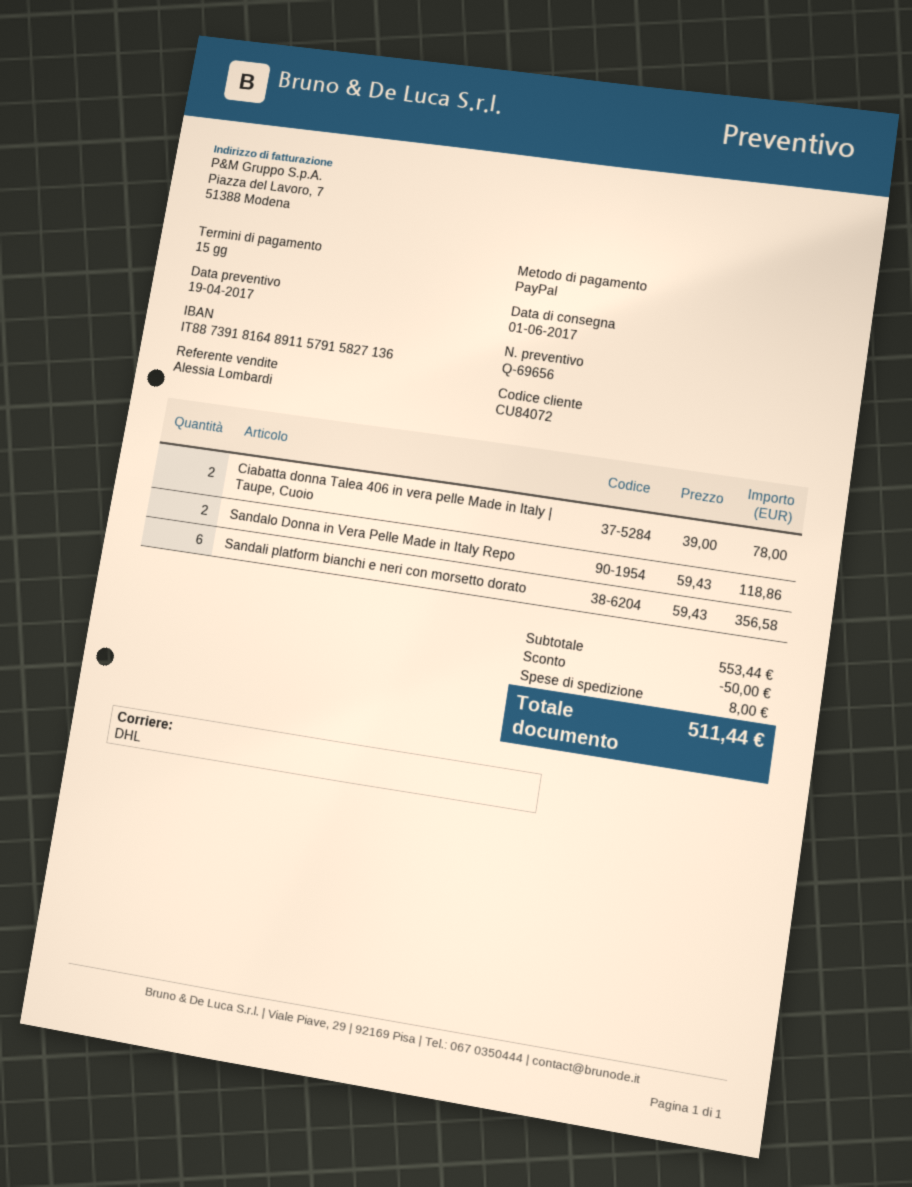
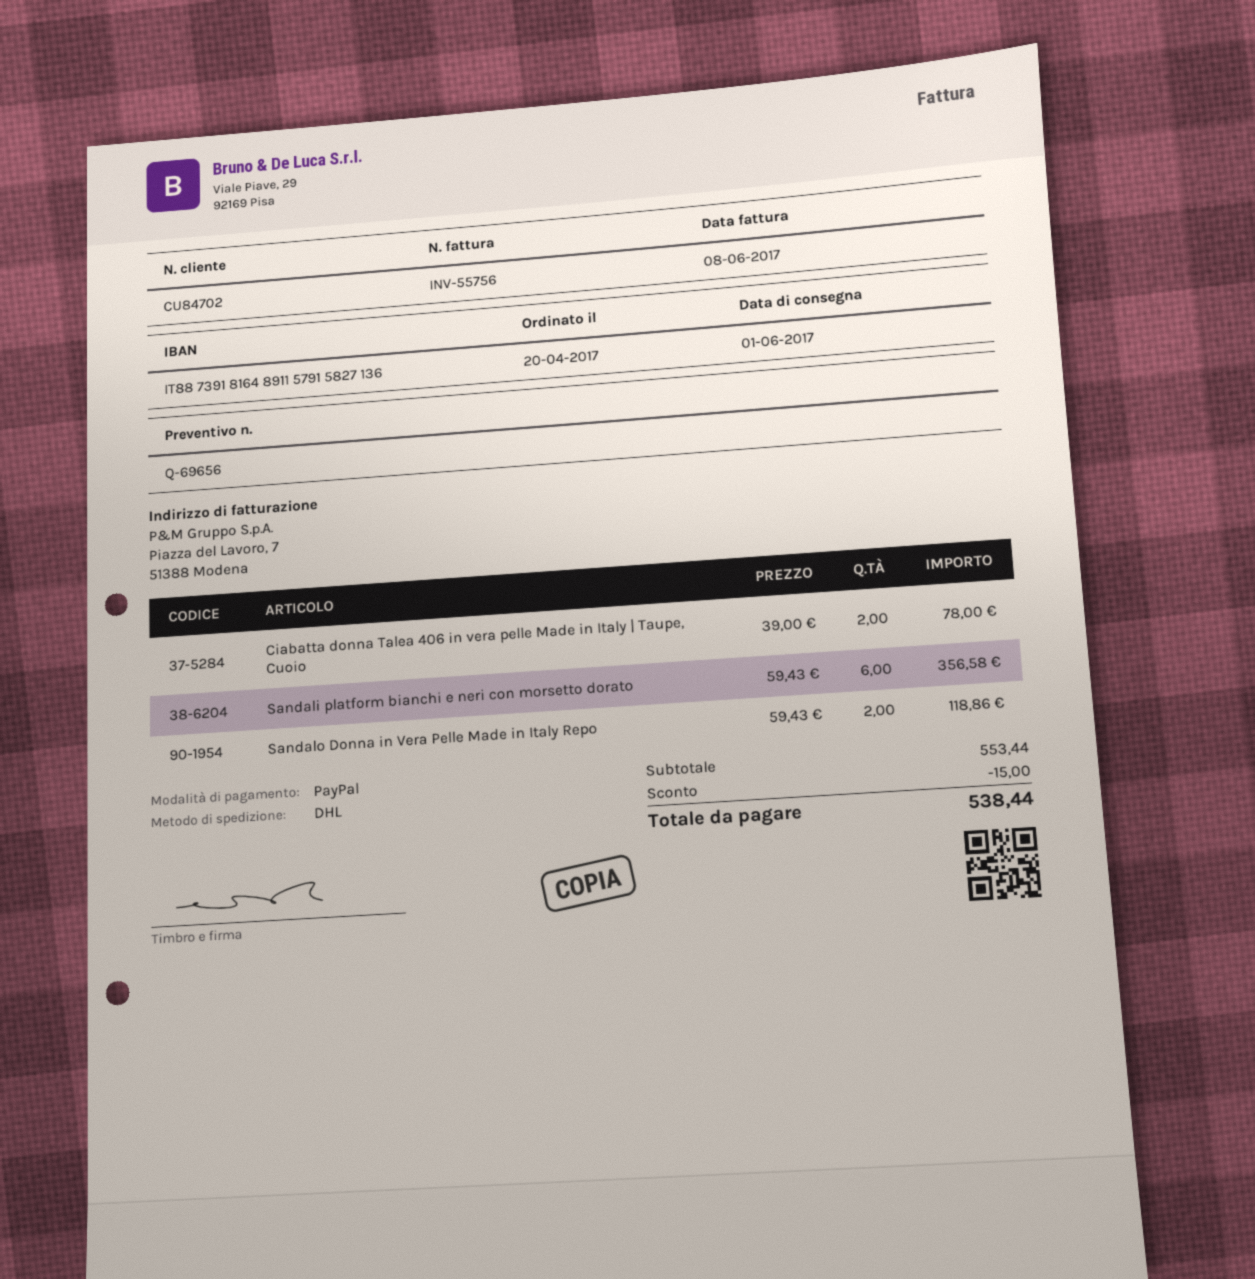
customer number: CU84072 -> CU84702
discount: 50.00 -> 15.00
shipping: 8.00 -> none
total: 511.44 -> 538.44

